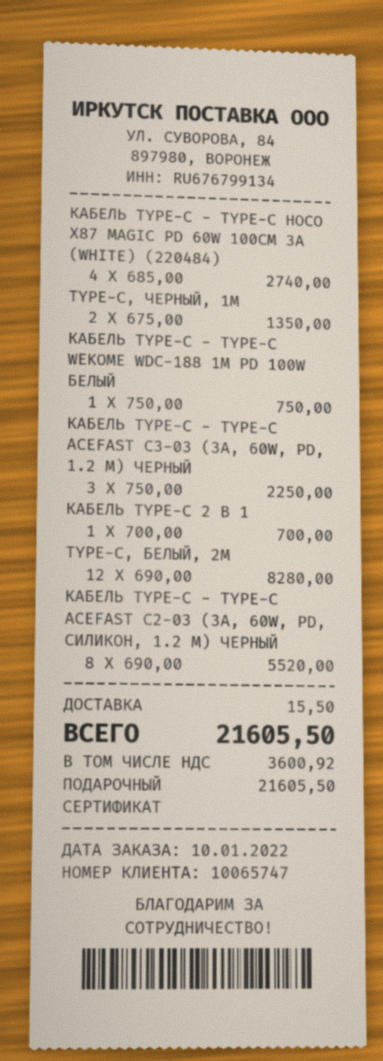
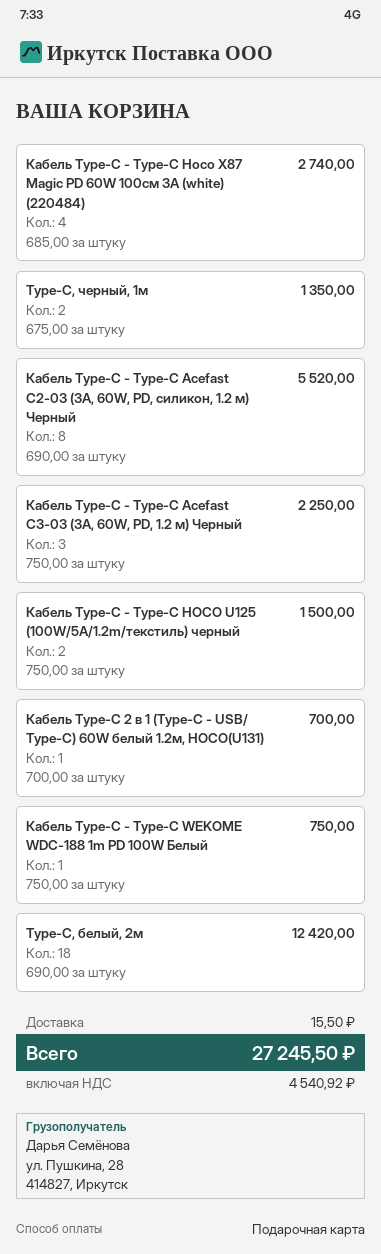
TYPE-C, БЕЛЫЙ, 2М: 12 x 690.00 = 8280.00 -> 18 x 690.00 = 12420.00
Кабель Type-C - Type-C HOCO U125 (100W/5A/1.2m/текстиль) черный: none -> 2 x 750.00 = 1500.00
tax: 3600.92 -> 4540.92
total: 21605.50 -> 27245.50

